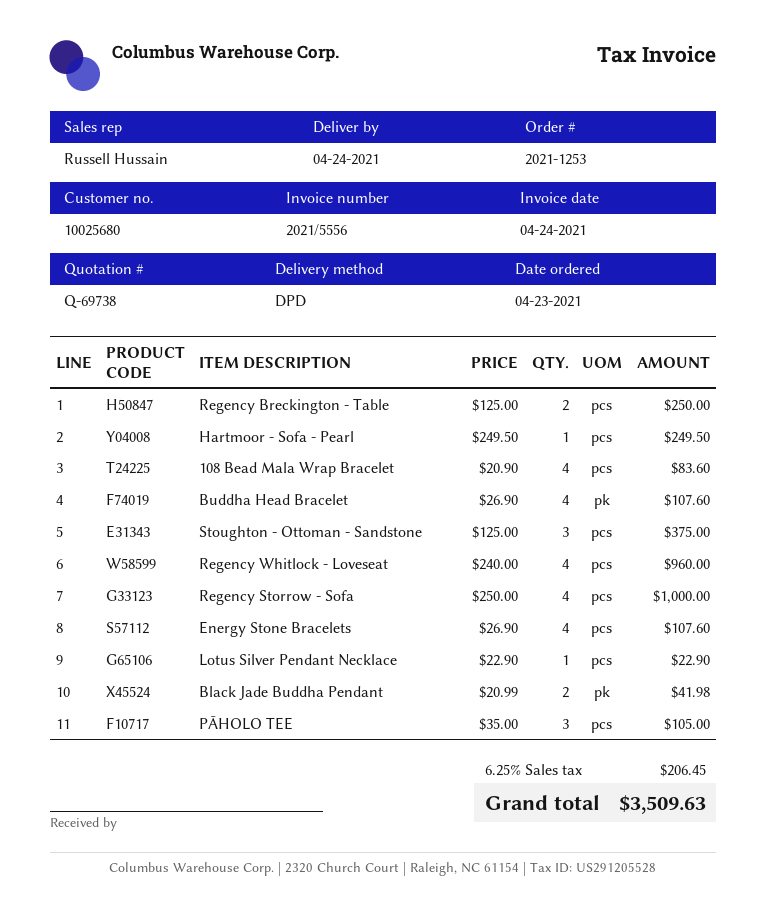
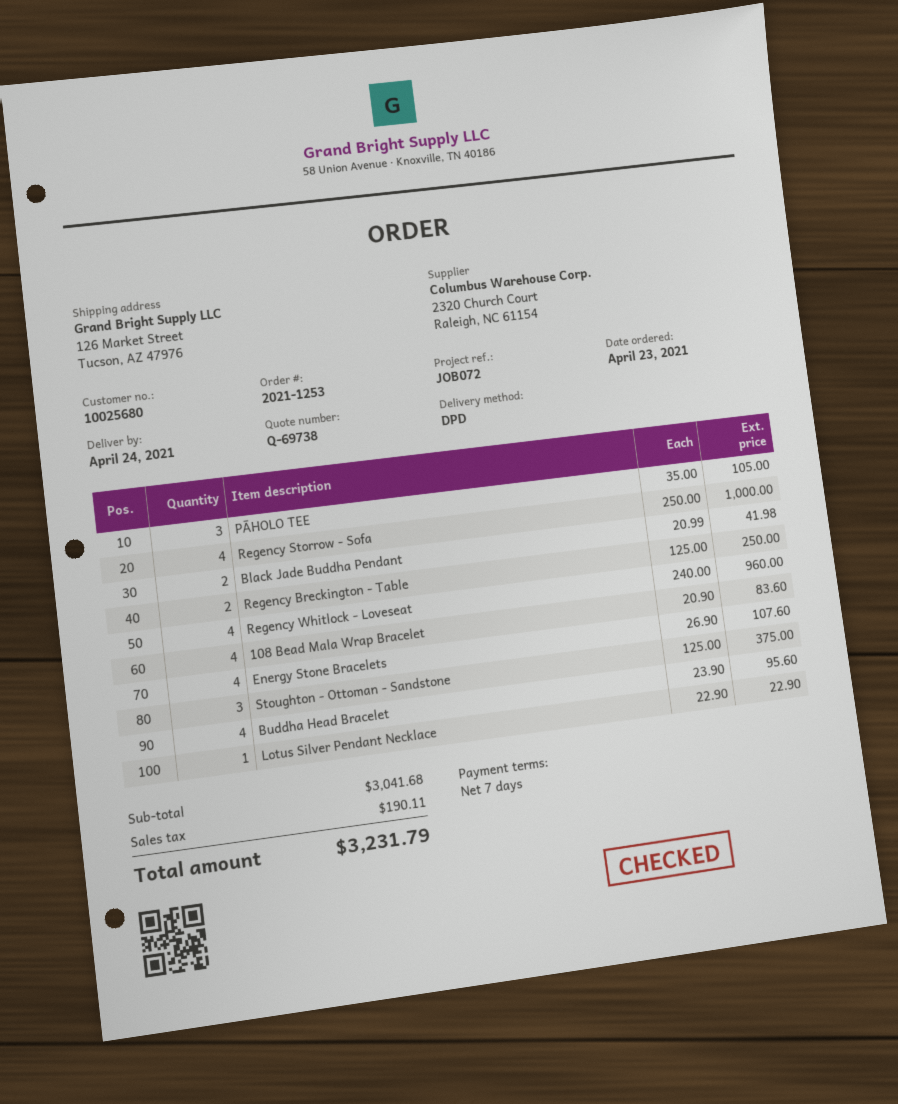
Hartmoor - Sofa - Pearl: 1 x 249.50 = 249.50 -> none
Buddha Head Bracelet: 4 x 26.90 = 107.60 -> 4 x 23.90 = 95.60
tax: 206.45 -> 190.11
total: 3509.63 -> 3231.79

